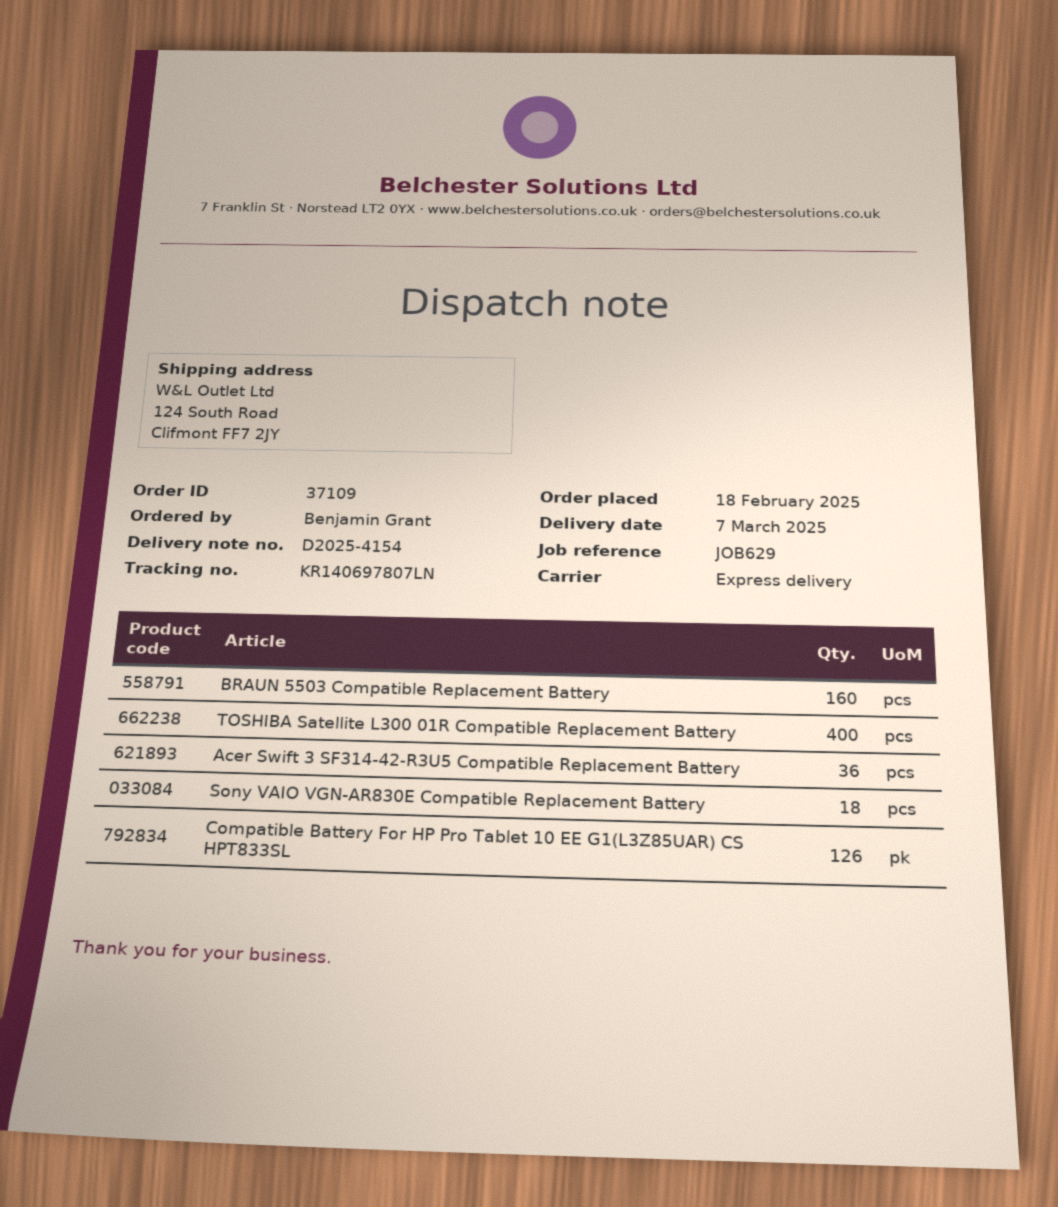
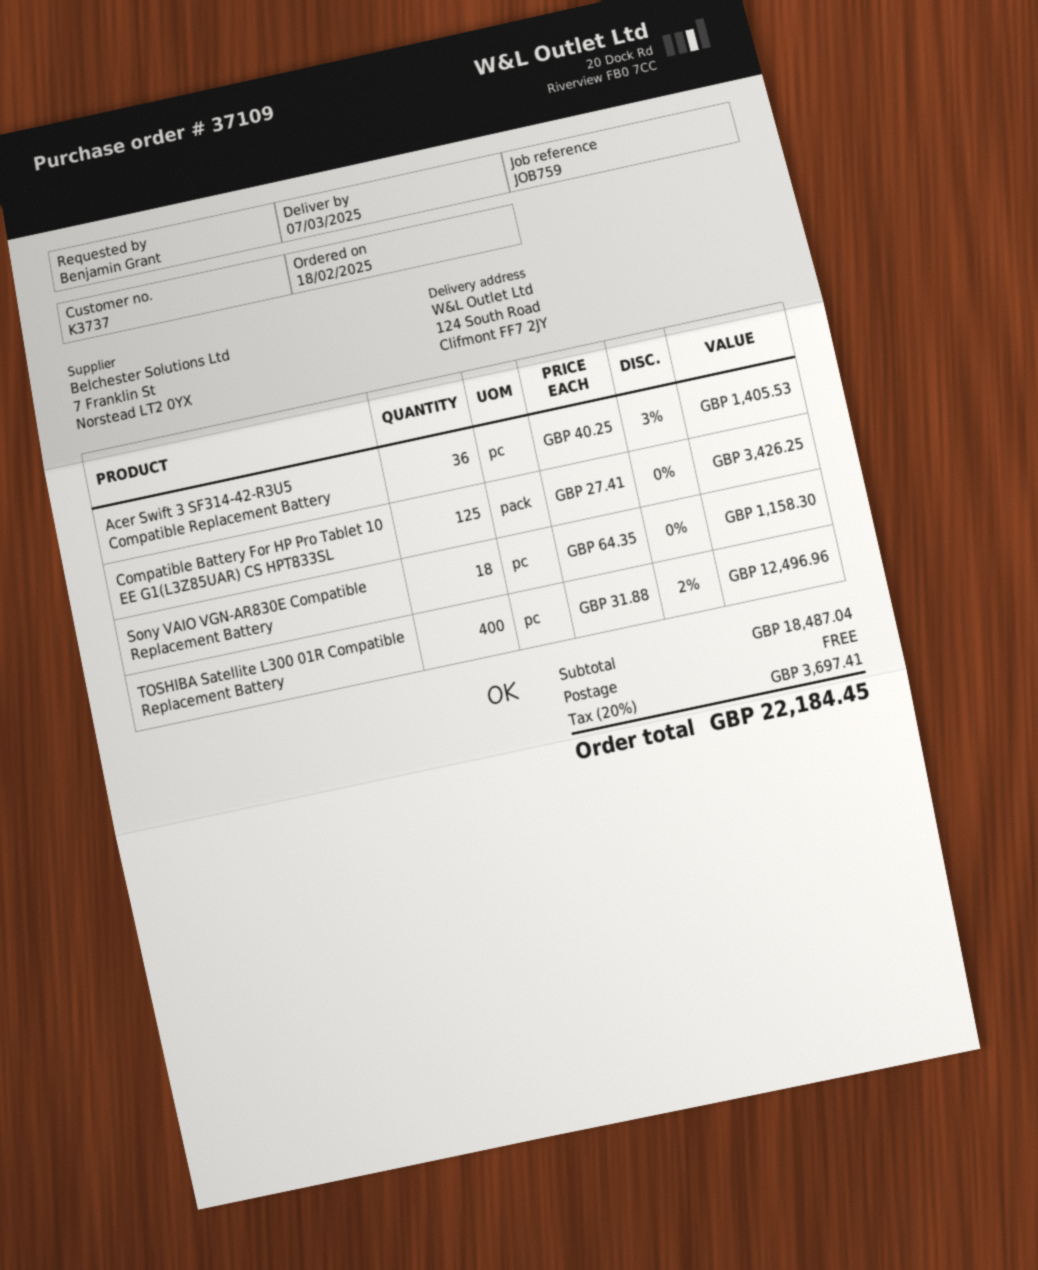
reference: JOB629 -> JOB759
BRAUN 5503 Compatible Replacement Battery: 160 -> none
Compatible Battery For HP Pro Tablet 10 EE G1(L3Z85UAR) CS HPT833SL: 126 -> 125

